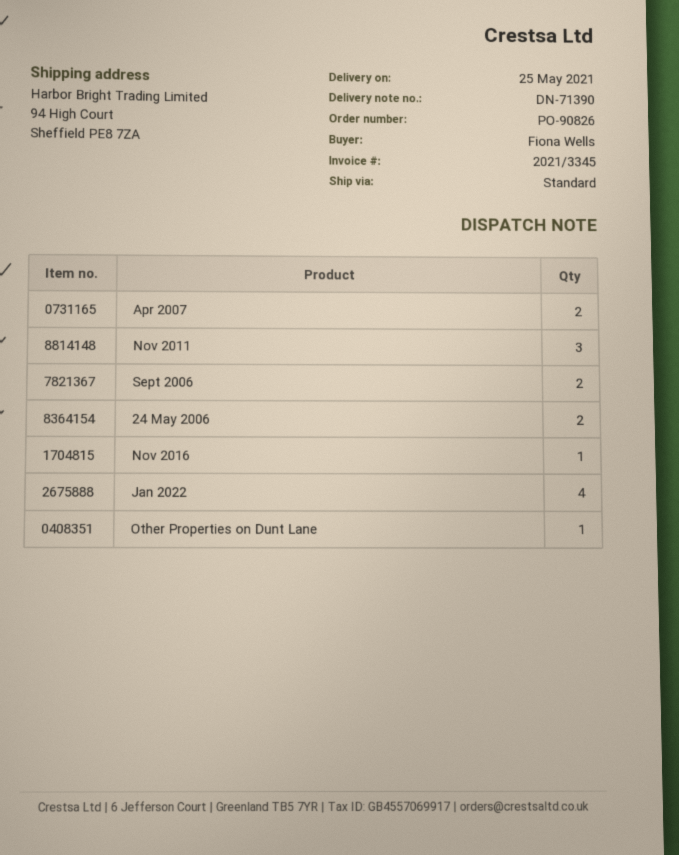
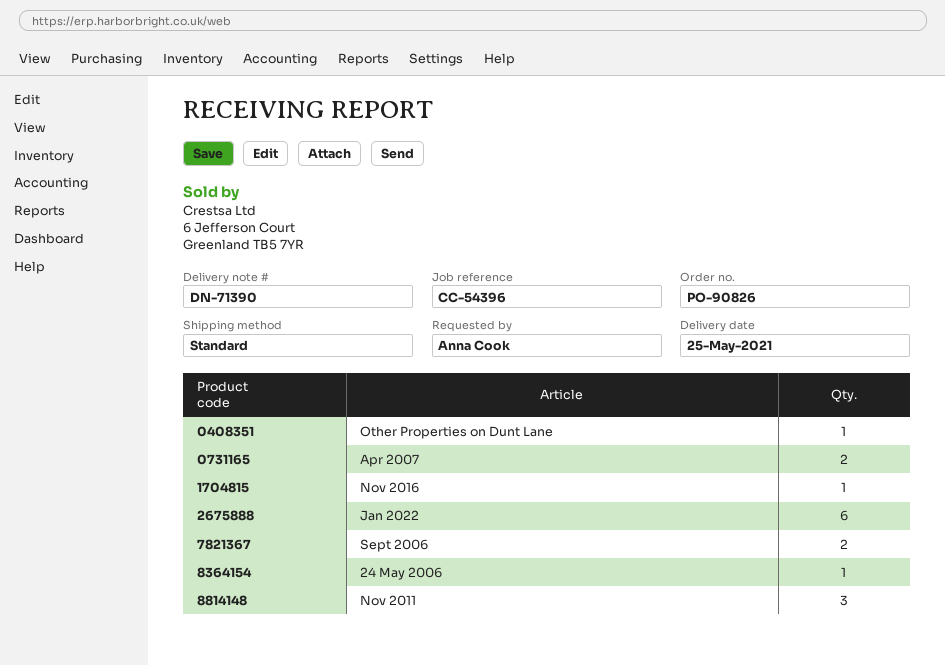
ordered by: Fiona Wells -> Anna Cook
24 May 2006: 2 -> 1
Jan 2022: 4 -> 6

